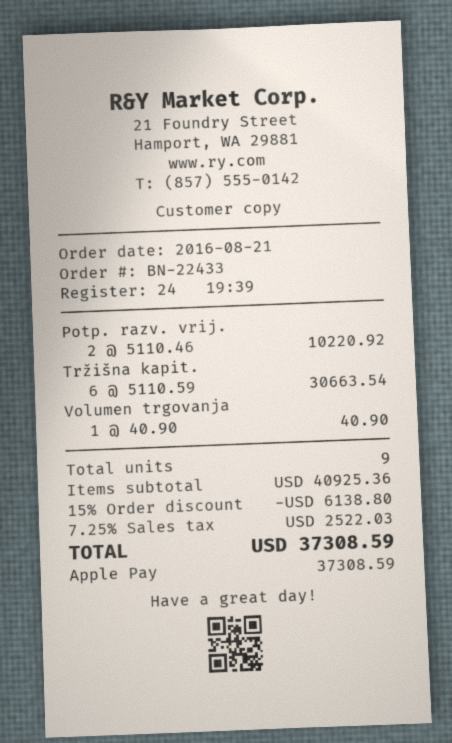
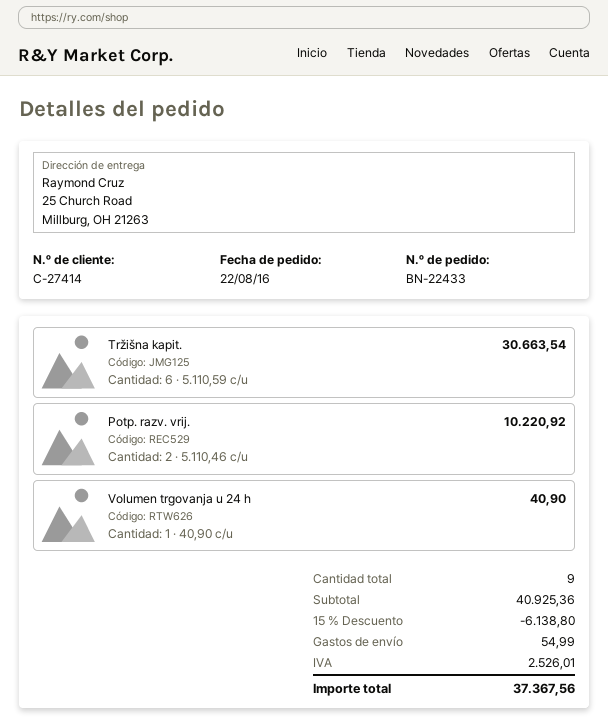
order date: 2016-08-21 -> 2016-08-22
shipping: none -> 54.99
tax: 2522.03 -> 2526.01
total: 37308.59 -> 37367.56

